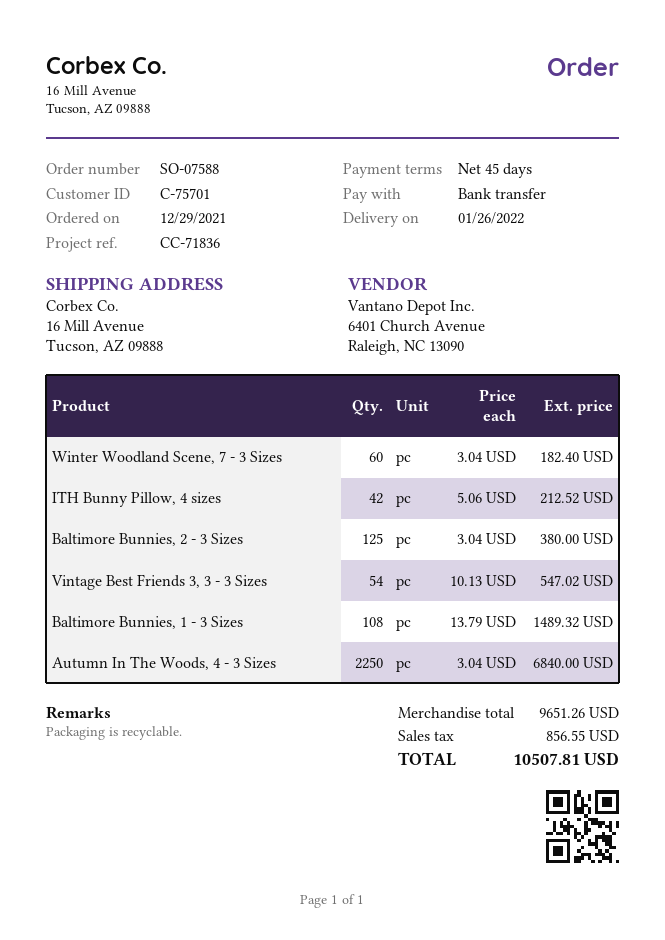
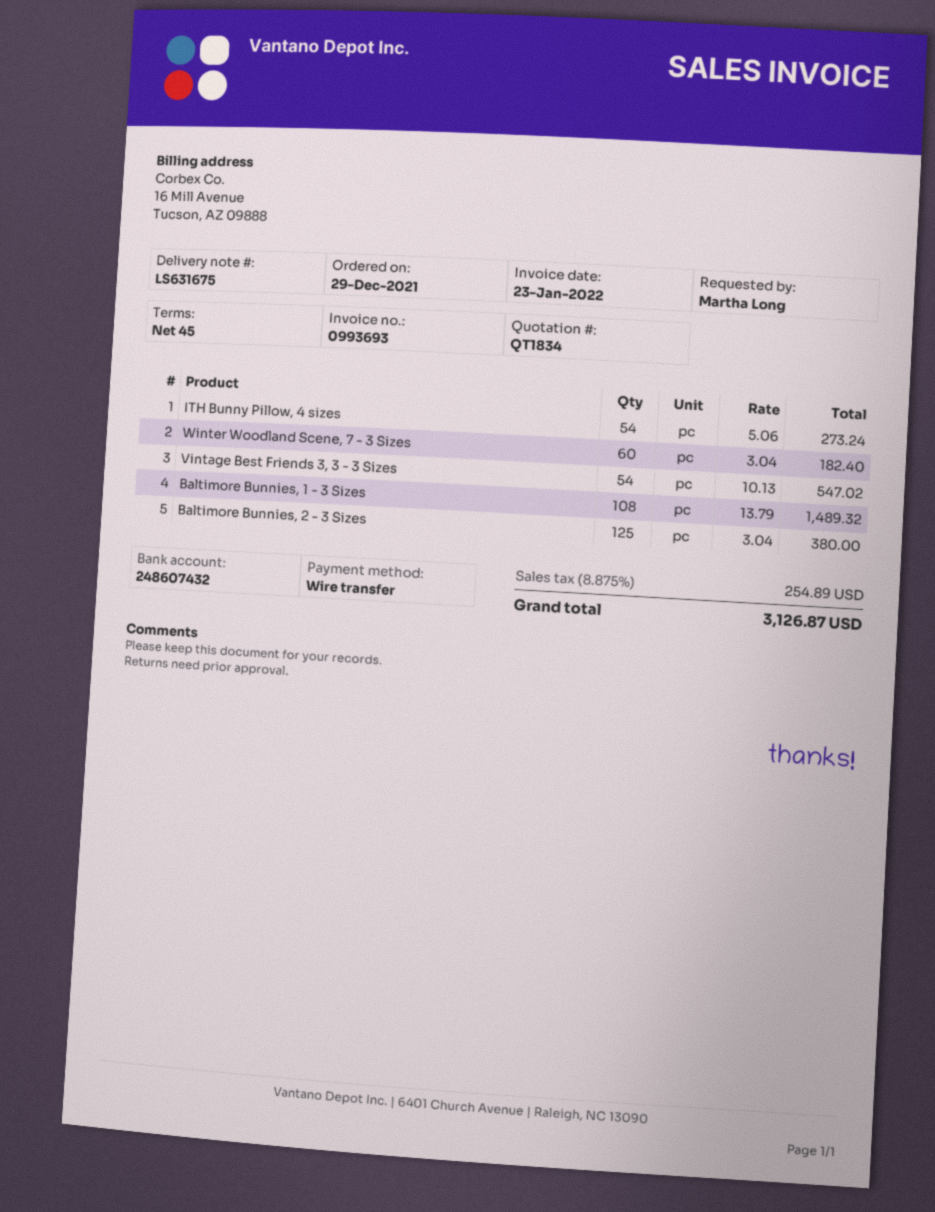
ITH Bunny Pillow, 4 sizes: 42 x 5.06 = 212.52 -> 54 x 5.06 = 273.24
Autumn In The Woods, 4 - 3 Sizes: 2250 x 3.04 = 6840.00 -> none
tax: 856.55 -> 254.89
total: 10507.81 -> 3126.87

